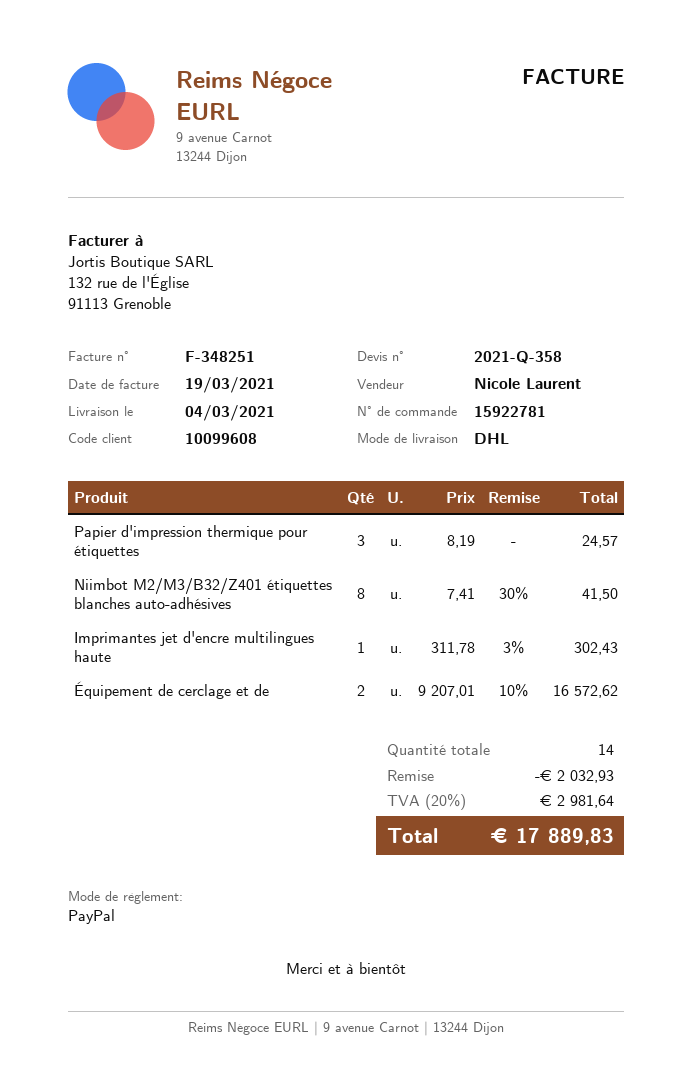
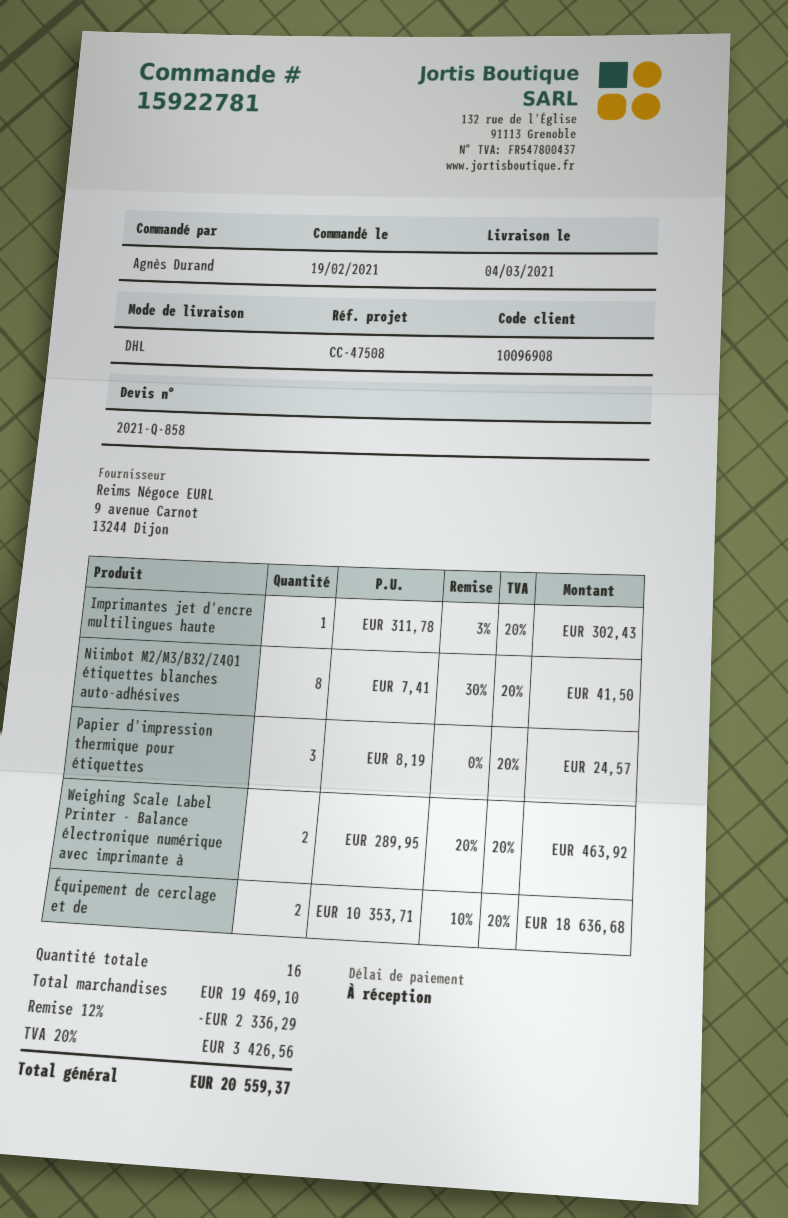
quote number: 2021-Q-358 -> 2021-Q-858
customer number: 10099608 -> 10096908
Équipement de cerclage et de: 2 x 9207.01 - 10% = 16572.62 -> 2 x 10353.71 - 10% = 18636.68
Weighing Scale Label Printer - Balance électronique numérique avec imprimante à: none -> 2 x 289.95 - 20% = 463.92
total quantity: 14 -> 16
discount: 2032.93 -> 2336.29
tax: 20% = 2981.64 -> 20% = 3426.56
total: 17889.83 -> 20559.37

